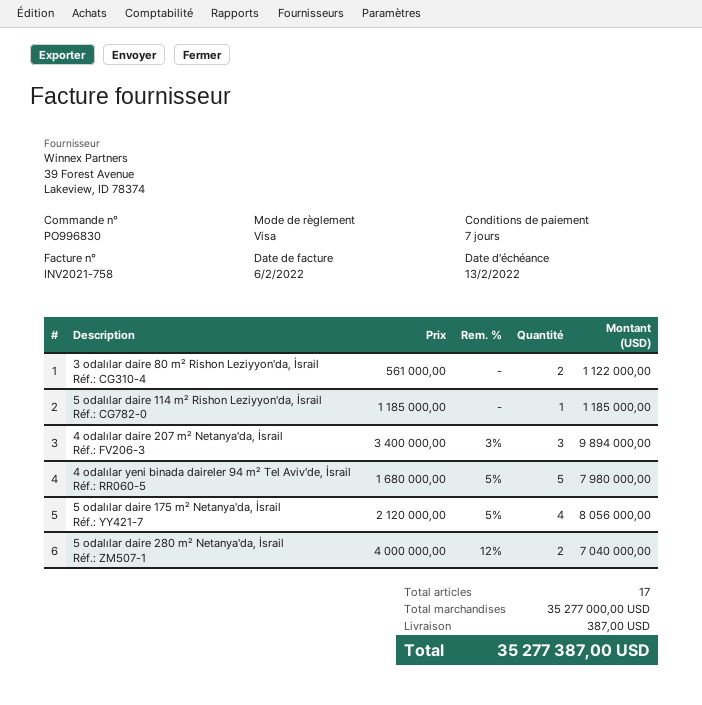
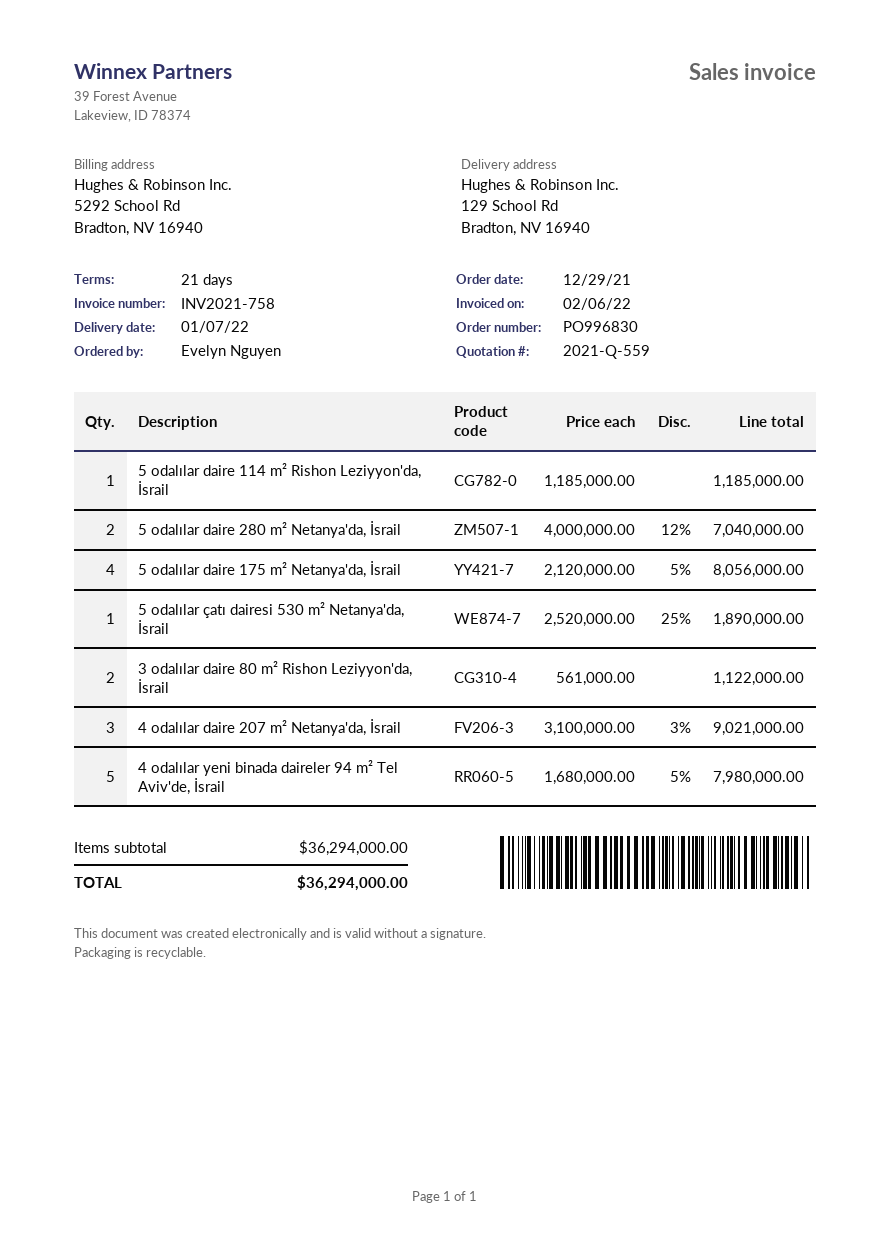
payment terms: 7 days -> 21 days
4 odalılar daire 207 m² Netanya'da, İsrail: 3 x 3400000.00 - 3% = 9894000.00 -> 3 x 3100000.00 - 3% = 9021000.00
5 odalılar çatı dairesi 530 m² Netanya'da, İsrail: none -> 1 x 2520000.00 - 25% = 1890000.00
subtotal: 35277000.00 -> 36294000.00
shipping: 387.00 -> none
total: 35277387.00 -> 36294000.00

